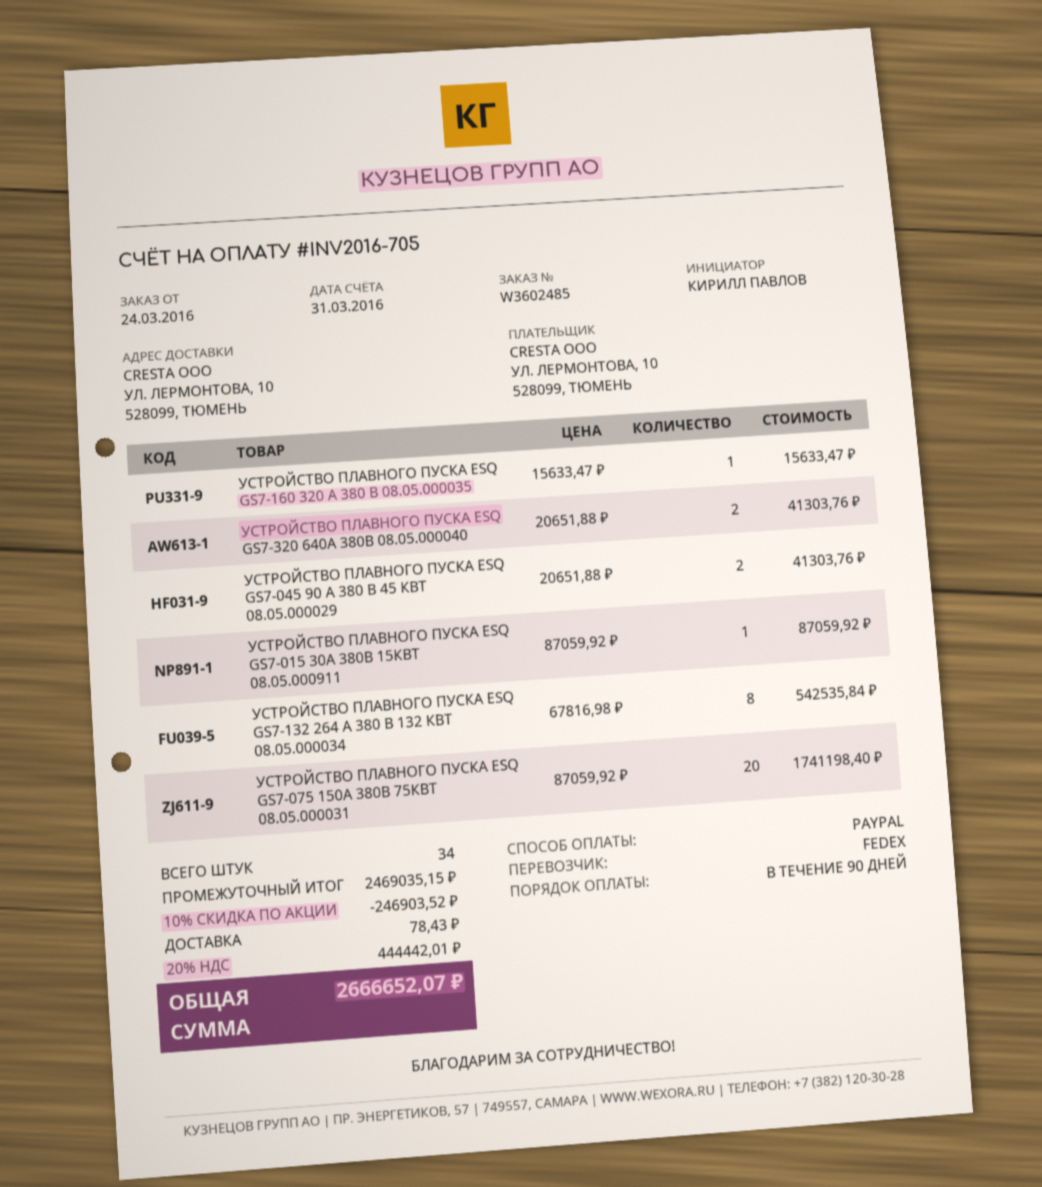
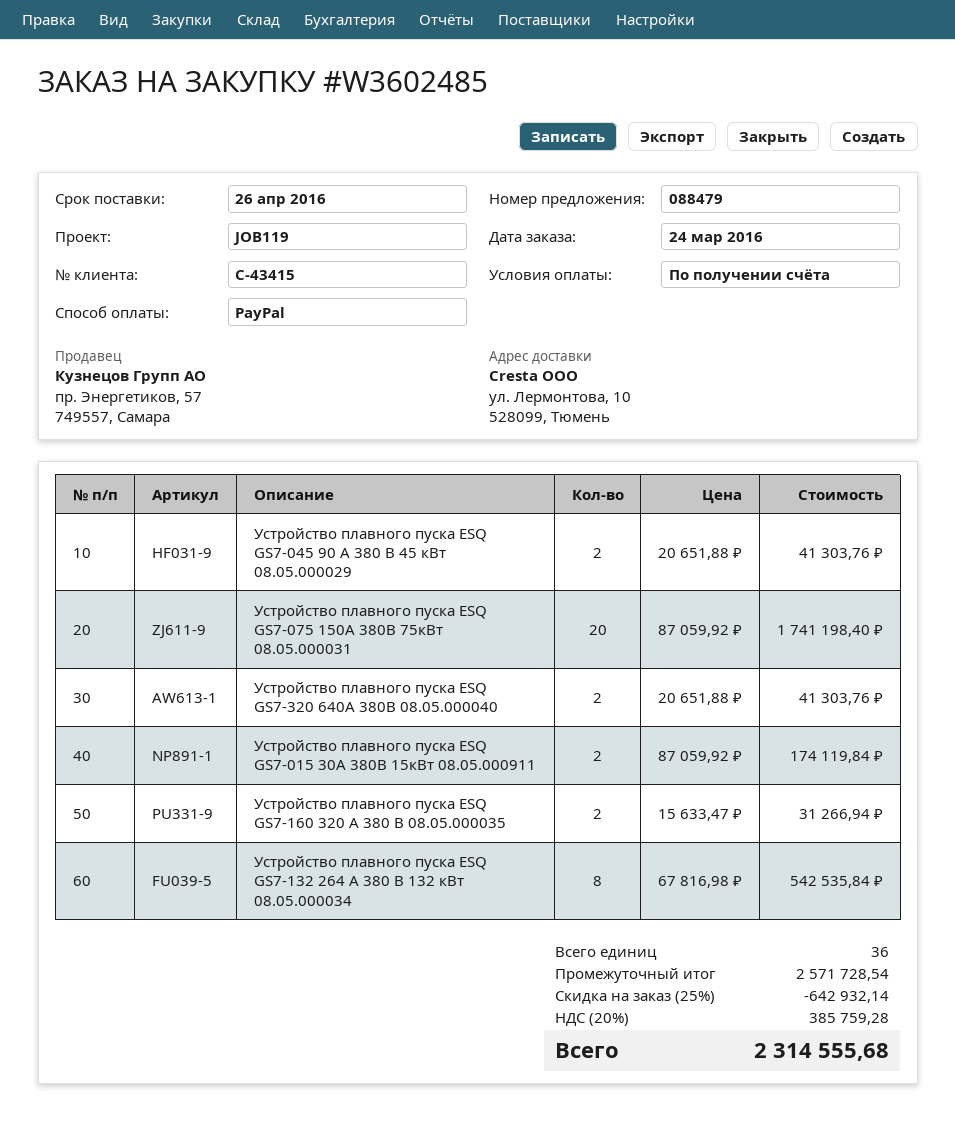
payment terms: 90 days -> on receipt
УСТРОЙСТВО ПЛАВНОГО ПУСКА ESQ GS7-160 320 А 380 В 08.05.000035: 1 x 15633.47 = 15633.47 -> 2 x 15633.47 = 31266.94
УСТРОЙСТВО ПЛАВНОГО ПУСКА ESQ GS7-015 30А 380В 15КВТ 08.05.000911: 1 x 87059.92 = 87059.92 -> 2 x 87059.92 = 174119.84
total quantity: 34 -> 36
subtotal: 2469035.15 -> 2571728.54
discount: 10% = 246903.52 -> 25% = 642932.14
shipping: 78.43 -> none
tax: 20% = 444442.01 -> 20% = 385759.28
total: 2666652.07 -> 2314555.68

